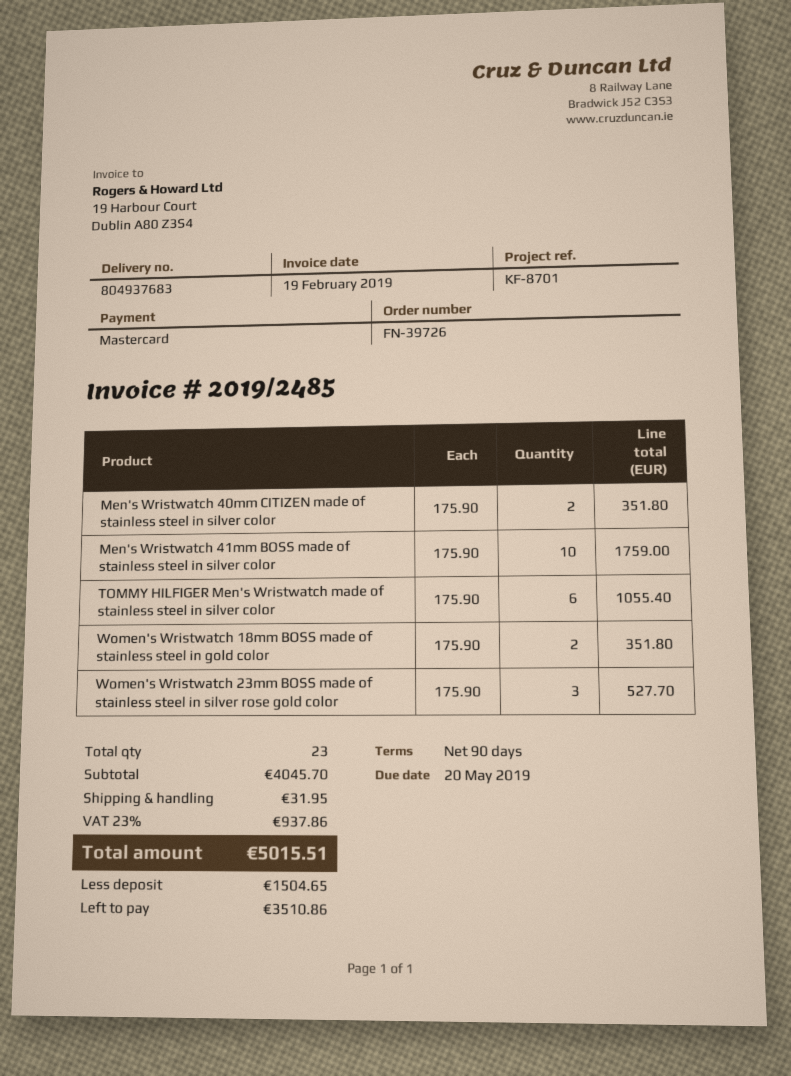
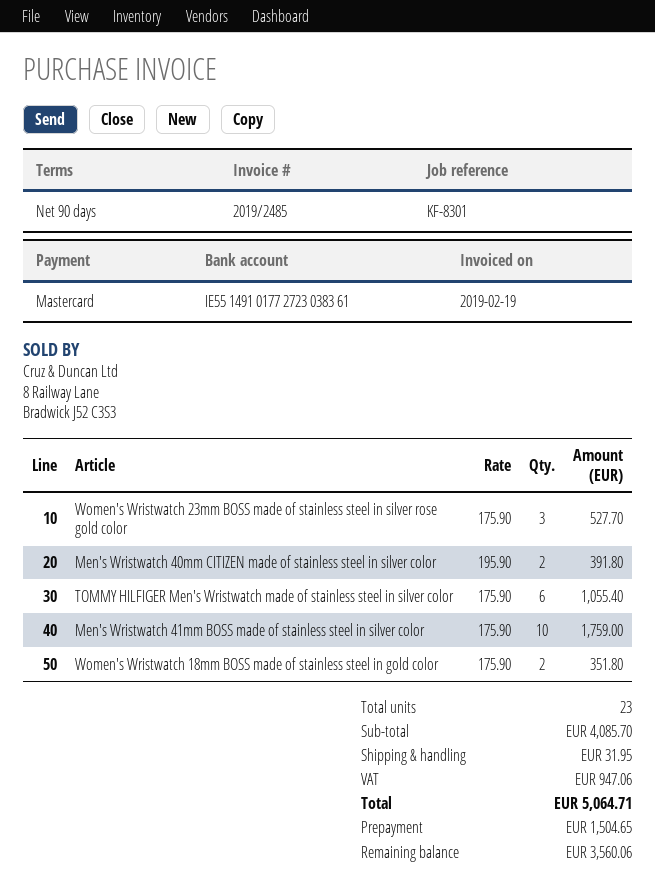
reference: KF-8701 -> KF-8301
Men's Wristwatch 40mm CITIZEN made of stainless steel in silver color: 2 x 175.90 = 351.80 -> 2 x 195.90 = 391.80
subtotal: 4045.70 -> 4085.70
tax: 937.86 -> 947.06
total: 5015.51 -> 5064.71
balance: 3510.86 -> 3560.06

